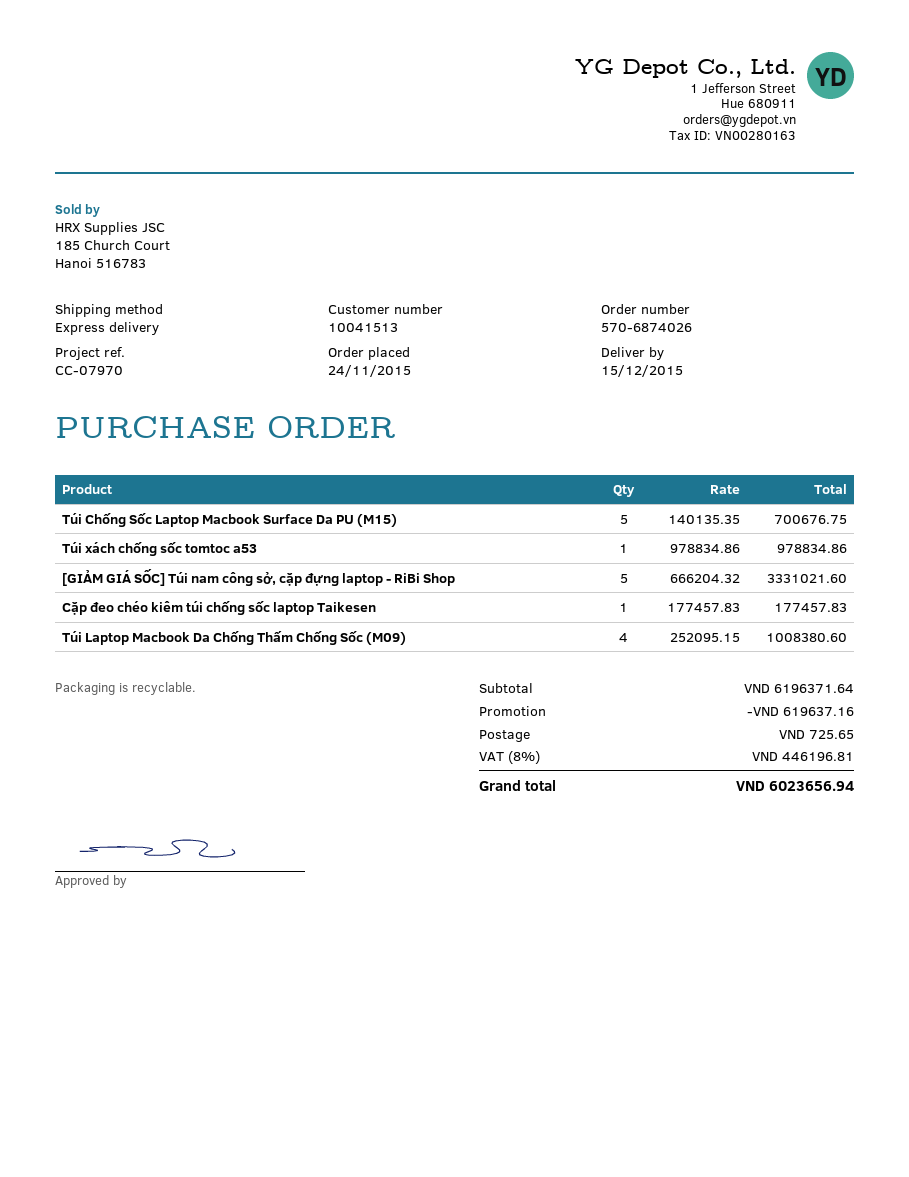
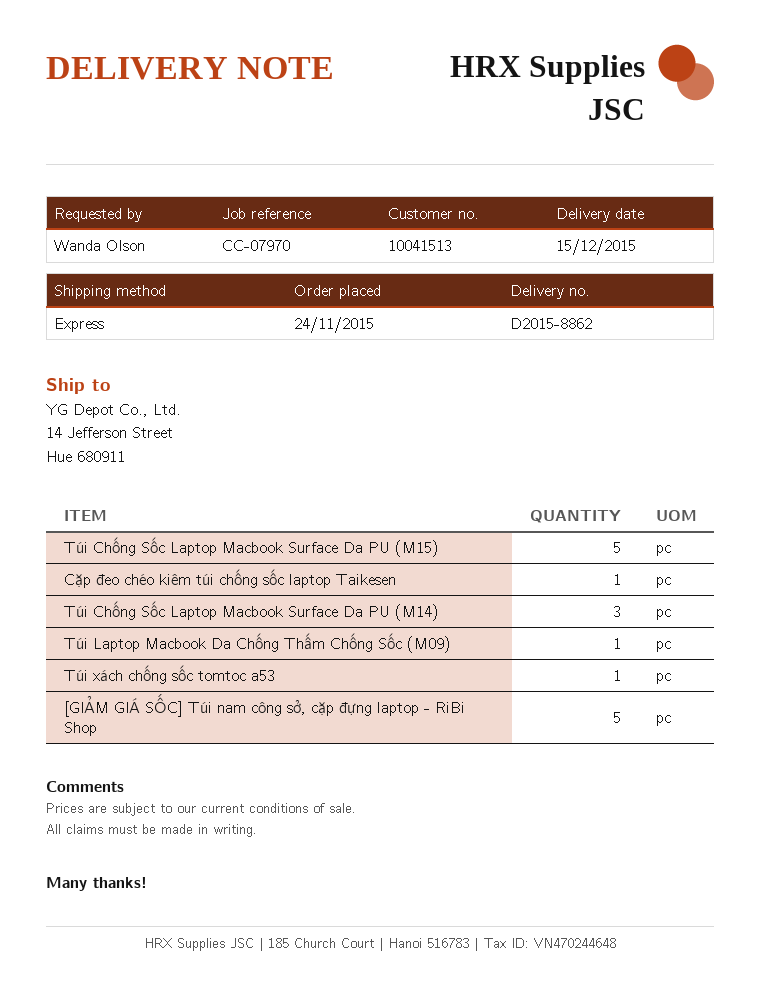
Túi Laptop Macbook Da Chống Thấm Chống Sốc (M09): 4 -> 1
Túi Chống Sốc Laptop Macbook Surface Da PU (M14): none -> 3

